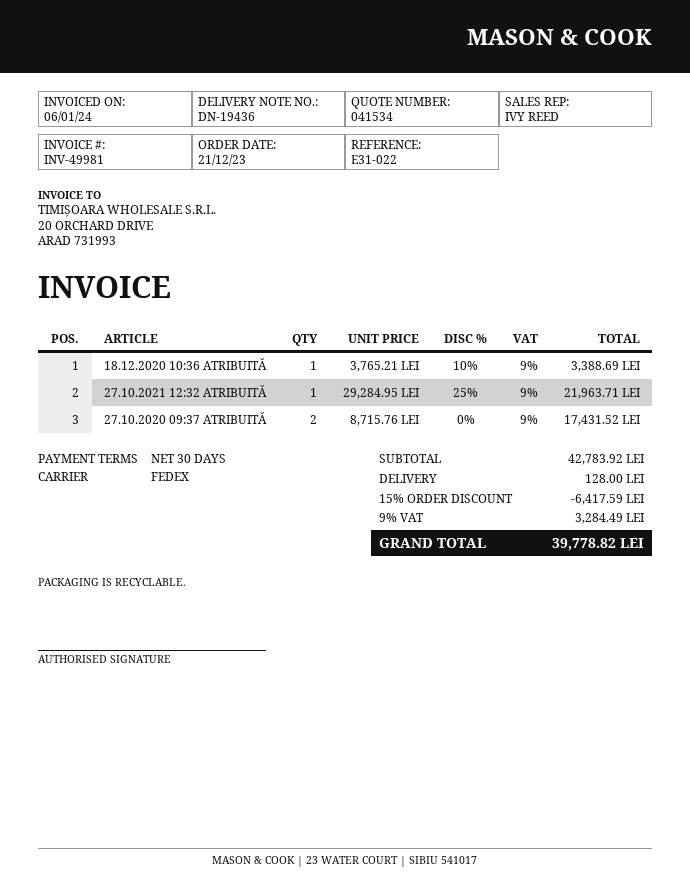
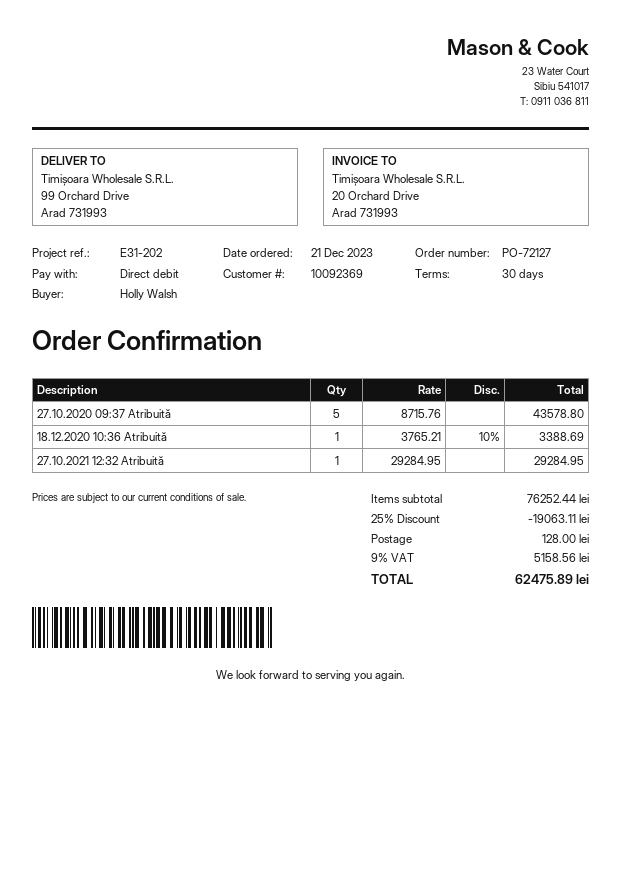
reference: E31-022 -> E31-202
27.10.2021 12:32 ATRIBUITĂ: 1 x 29284.95 - 25% = 21963.71 -> 1 x 29284.95 = 29284.95
27.10.2020 09:37 ATRIBUITĂ: 2 x 8715.76 = 17431.52 -> 5 x 8715.76 = 43578.80
subtotal: 42783.92 -> 76252.44
discount: 15% = 6417.59 -> 25% = 19063.11
tax: 9% = 3284.49 -> 9% = 5158.56
total: 39778.82 -> 62475.89

